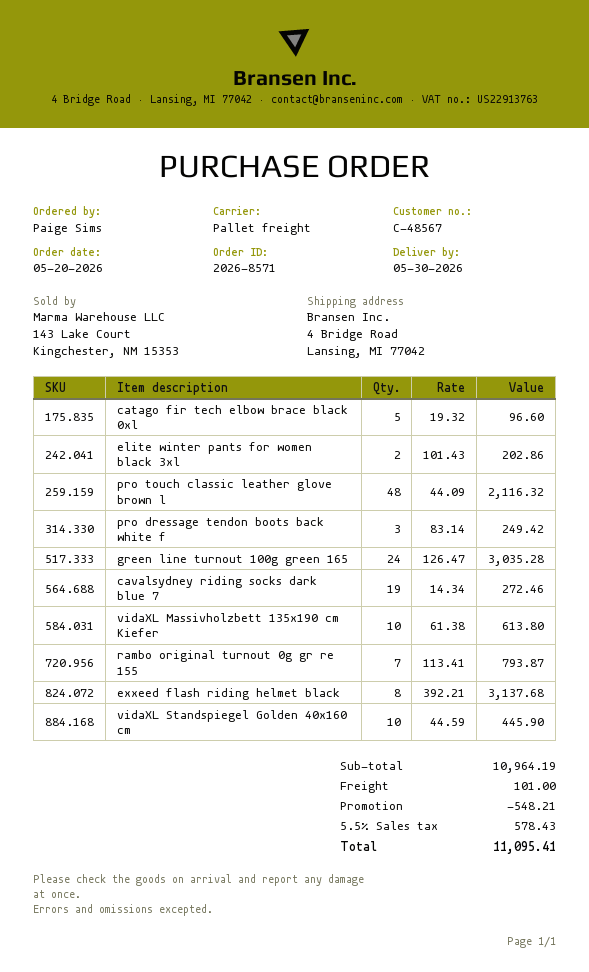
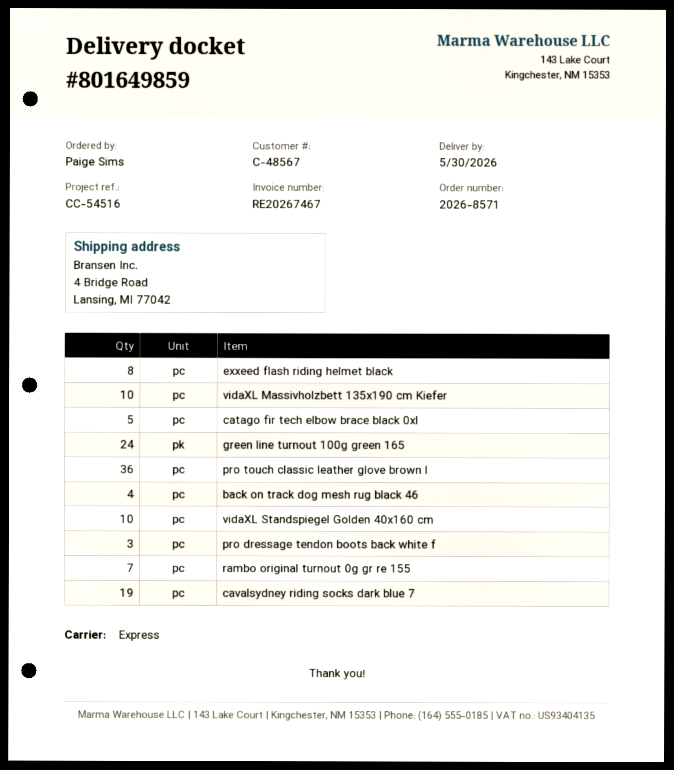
shipping method: pallet freight -> express
elite winter pants for women black 3xl: 2 -> none
pro touch classic leather glove brown l: 48 -> 36
back on track dog mesh rug black 46: none -> 4

